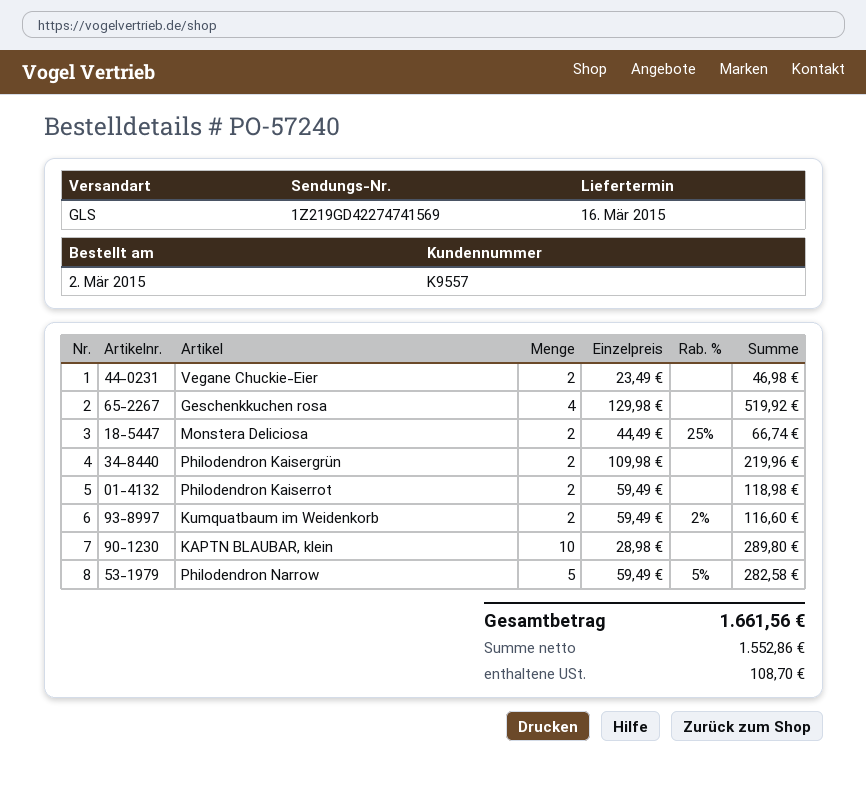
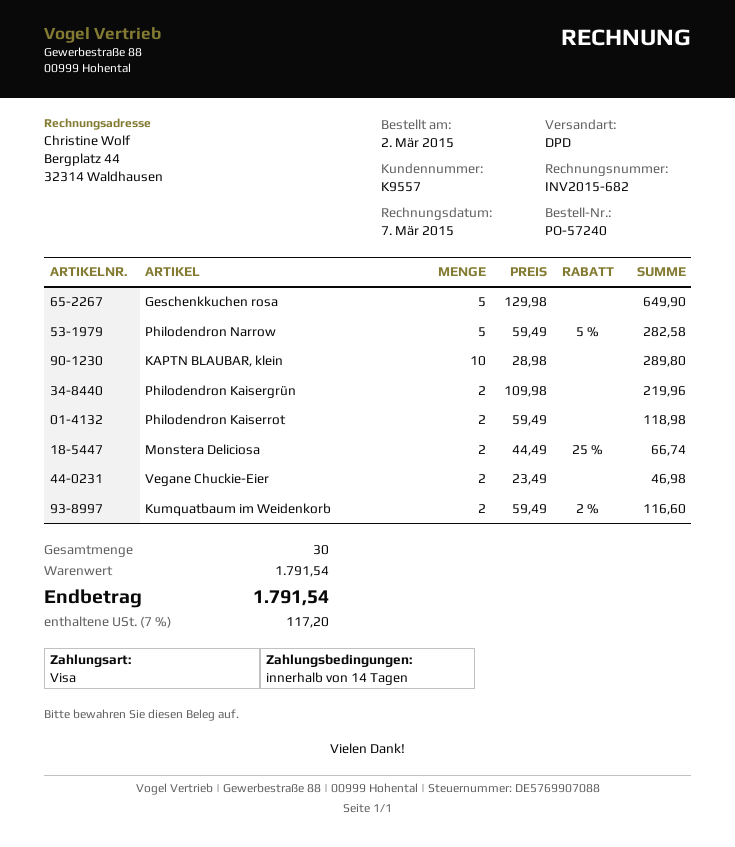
shipping method: GLS -> DPD
Geschenkkuchen rosa: 4 x 129.98 = 519.92 -> 5 x 129.98 = 649.90
tax: 108.70 -> 117.20
total: 1661.56 -> 1791.54

